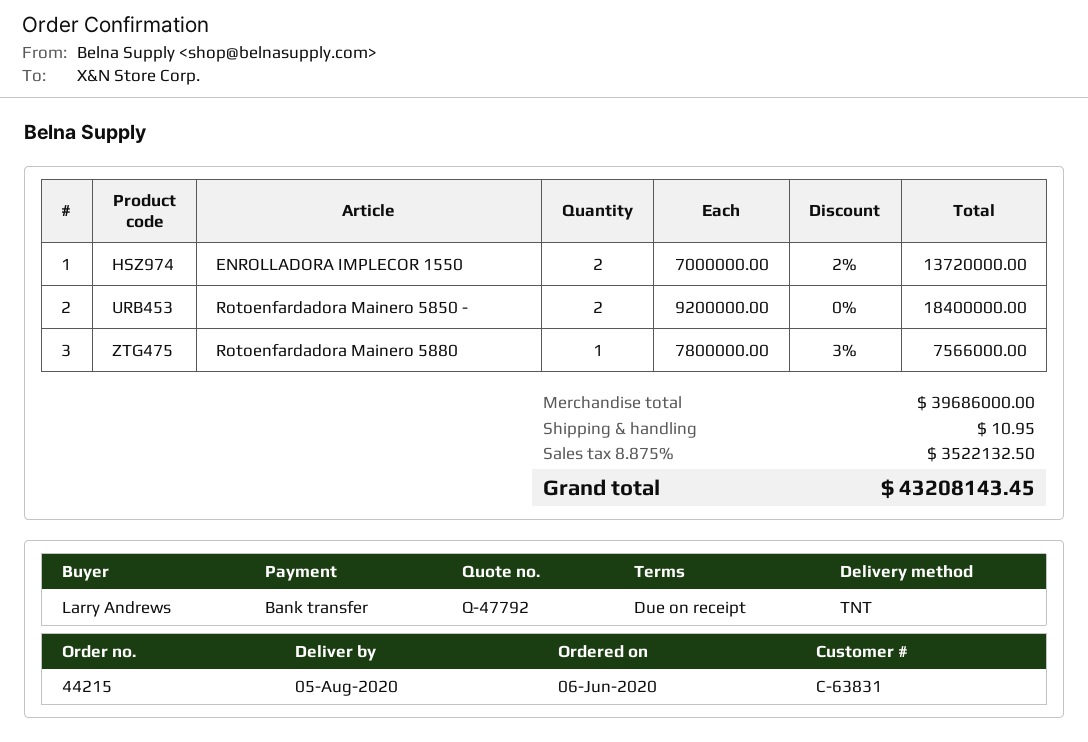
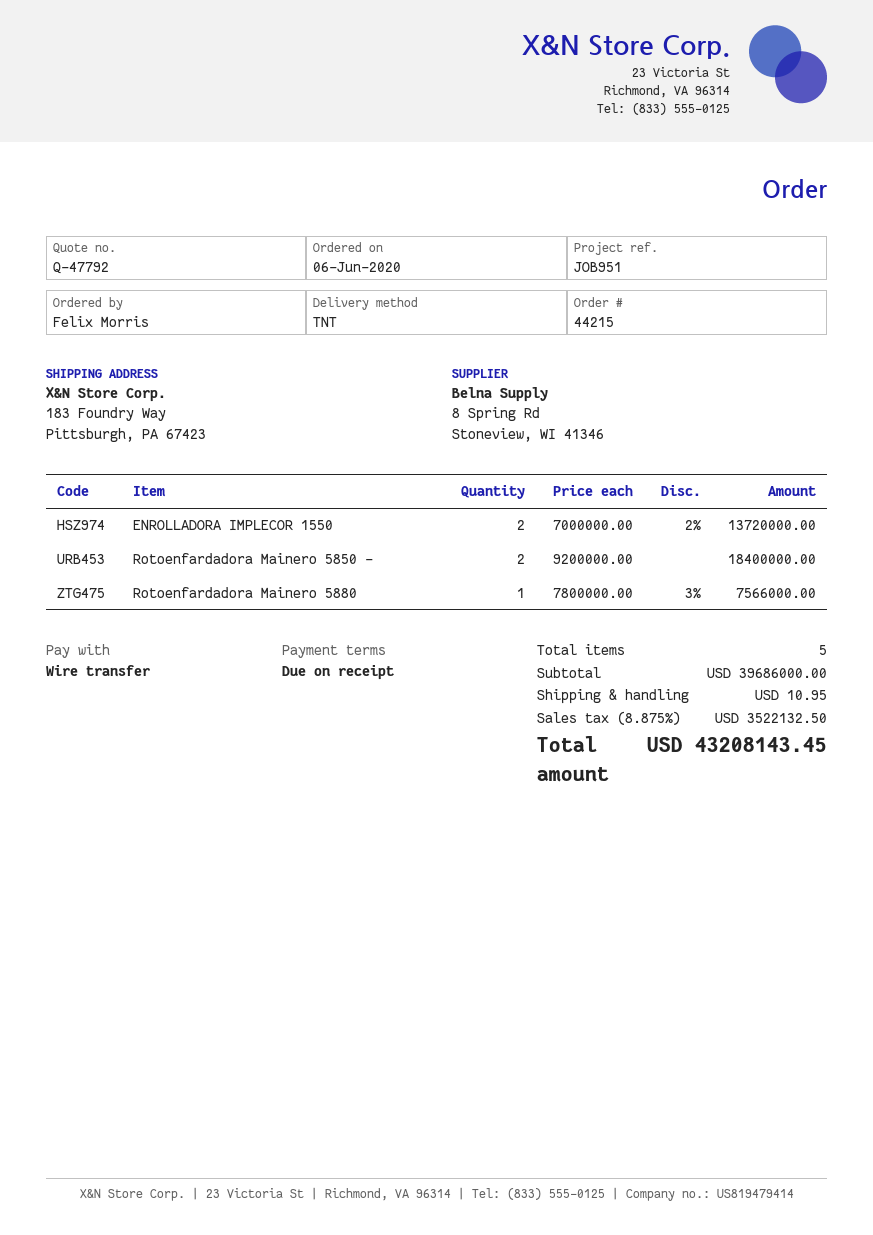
ordered by: Larry Andrews -> Felix Morris

